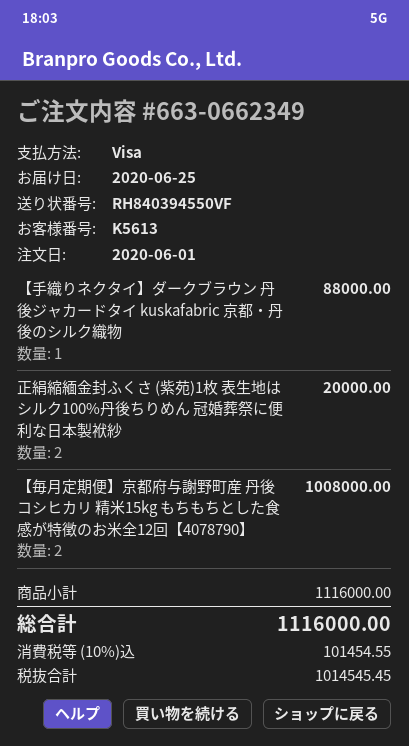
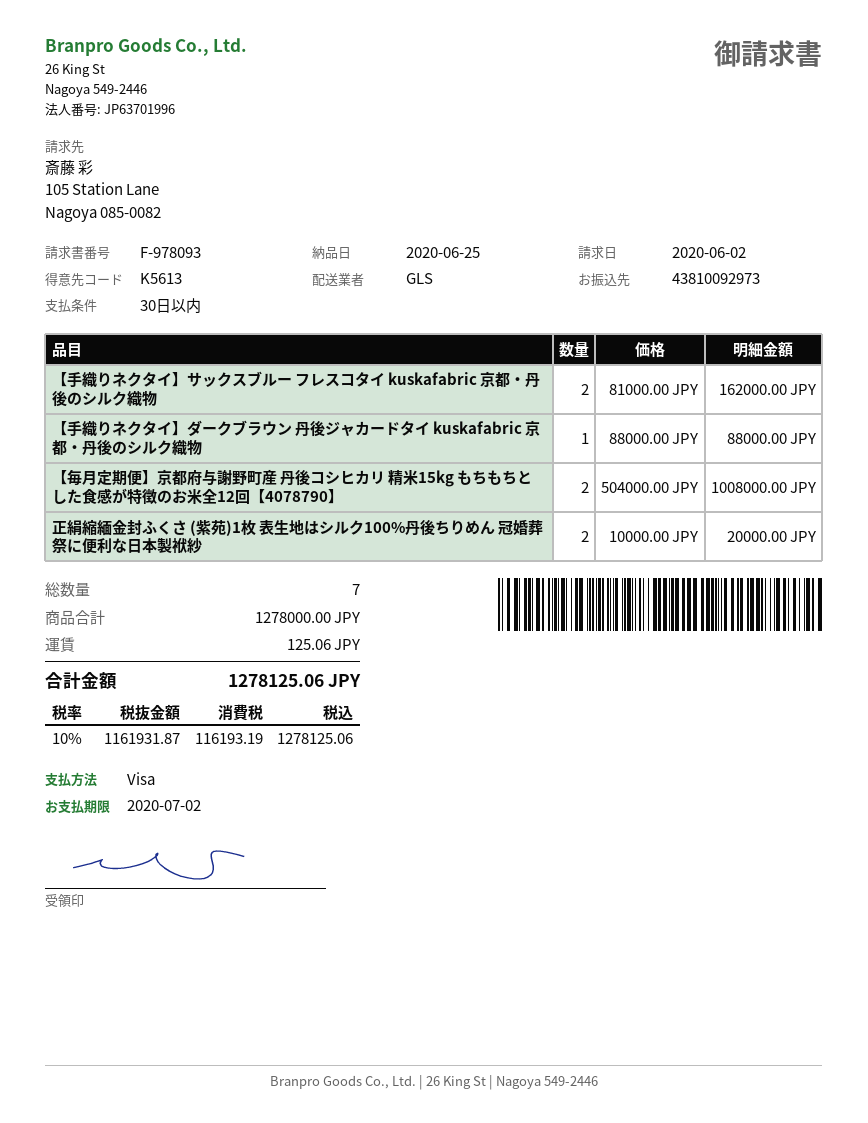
【手織りネクタイ】サックスブルー フレスコタイ kuskafabric 京都・丹後のシルク織物: none -> 2 for 162000.00
subtotal: 1116000.00 -> 1278000.00
shipping: none -> 125.06
net: 1014545.45 -> 1161931.87
tax: 10% = 101454.55 -> 10% = 116193.19
total: 1116000.00 -> 1278125.06

